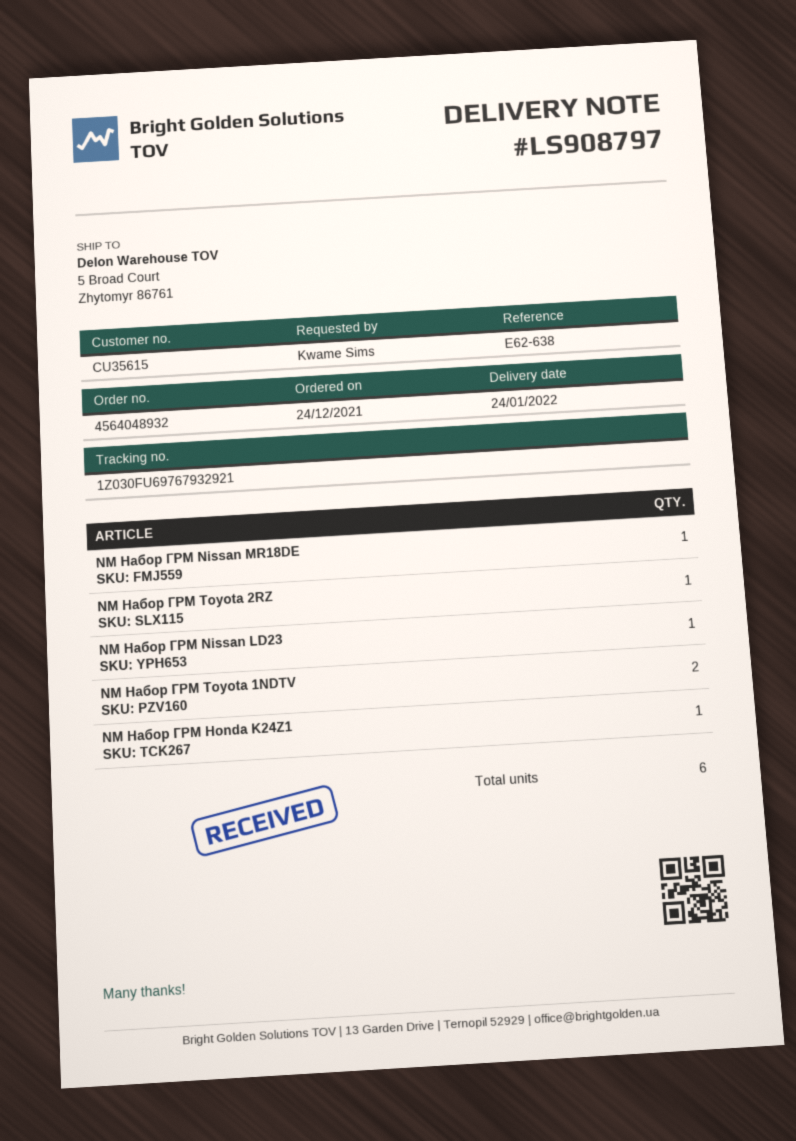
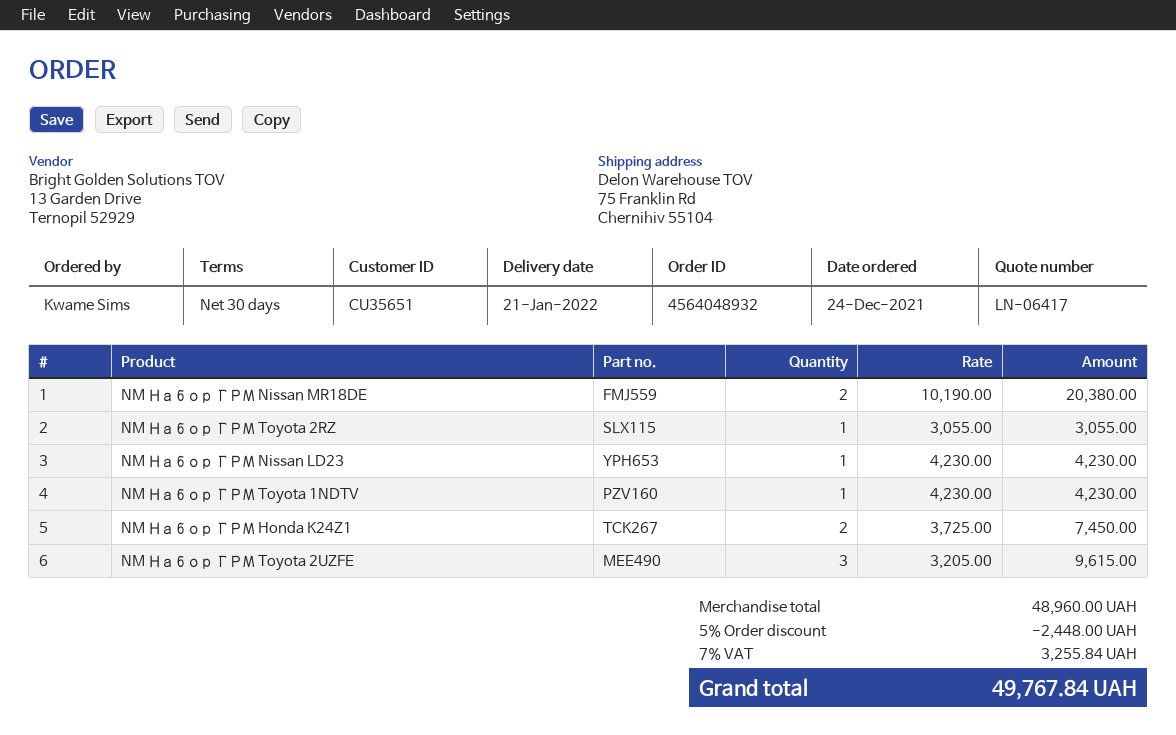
delivery date: 2022-01-24 -> 2022-01-21
customer number: CU35615 -> CU35651
ship to: 5 Broad Court, Zhytomyr 86761 -> 75 Franklin Rd, Chernihiv 55104
NM Набор ГРМ Nissan MR18DE: 1 -> 2
NM Набор ГРМ Toyota 1NDTV: 2 -> 1
NM Набор ГРМ Honda K24Z1: 1 -> 2
NM Набор ГРМ Toyota 2UZFE: none -> 3

